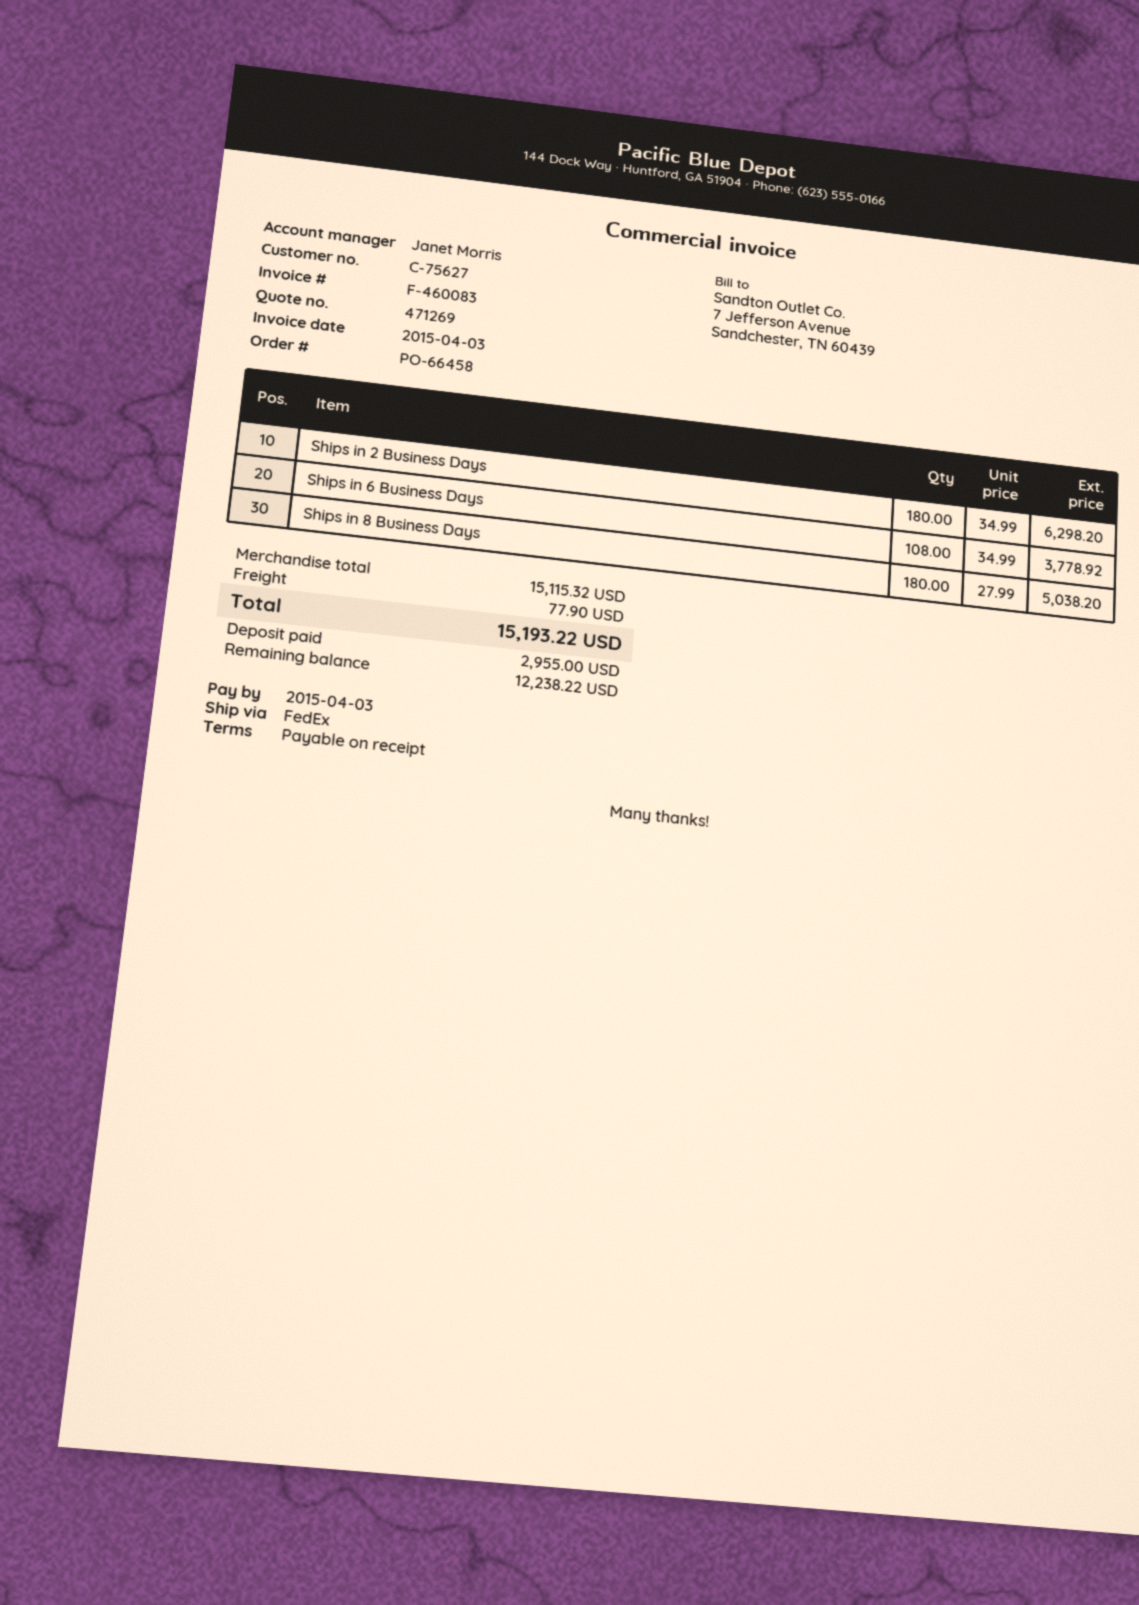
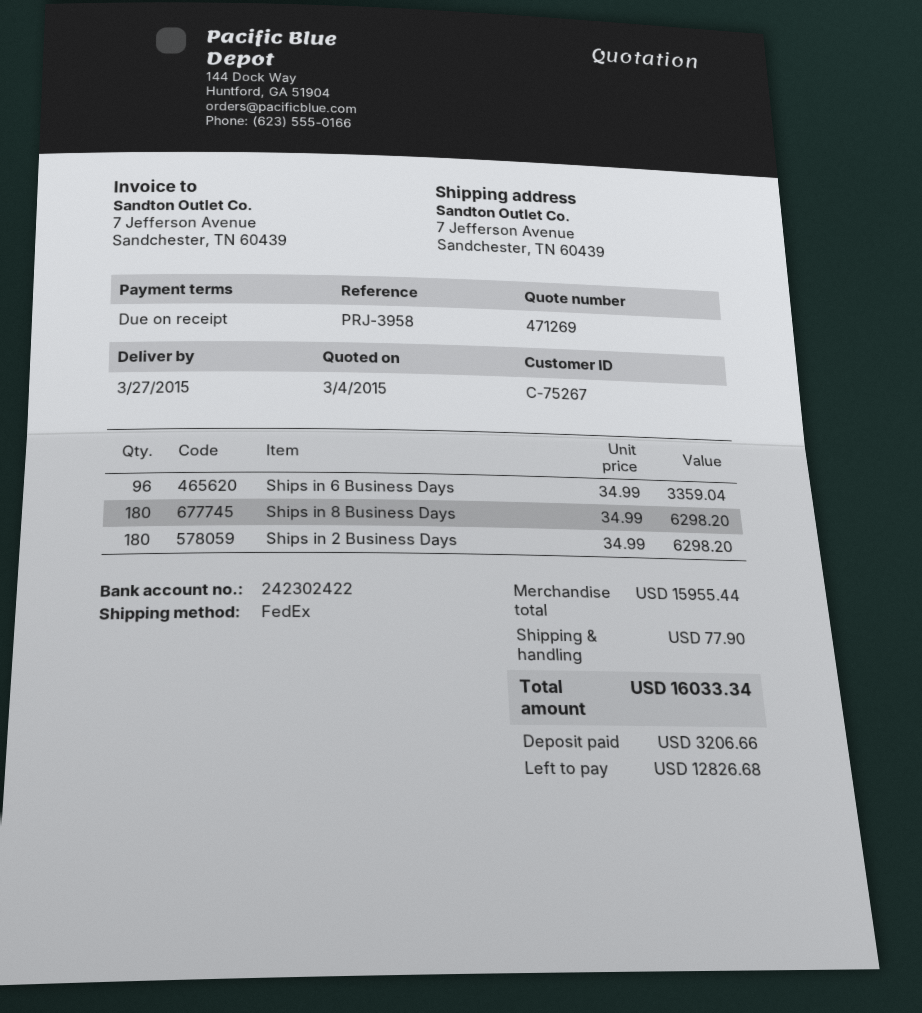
customer number: C-75627 -> C-75267
Ships in 6 Business Days: 108 x 34.99 = 3778.92 -> 96 x 34.99 = 3359.04
Ships in 8 Business Days: 180 x 27.99 = 5038.20 -> 180 x 34.99 = 6298.20
subtotal: 15115.32 -> 15955.44
total: 15193.22 -> 16033.34
deposit: 2955.00 -> 3206.66
balance: 12238.22 -> 12826.68

